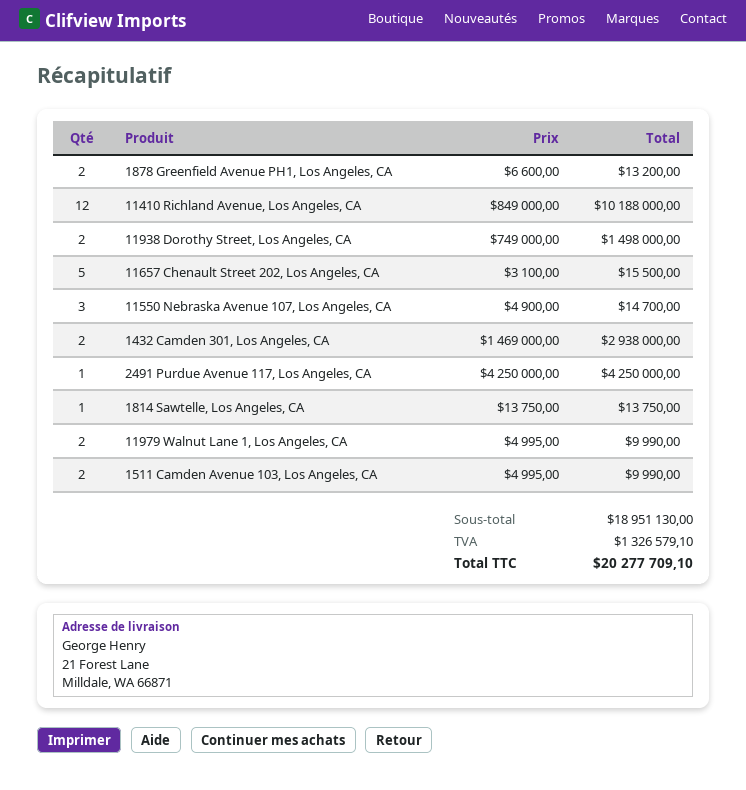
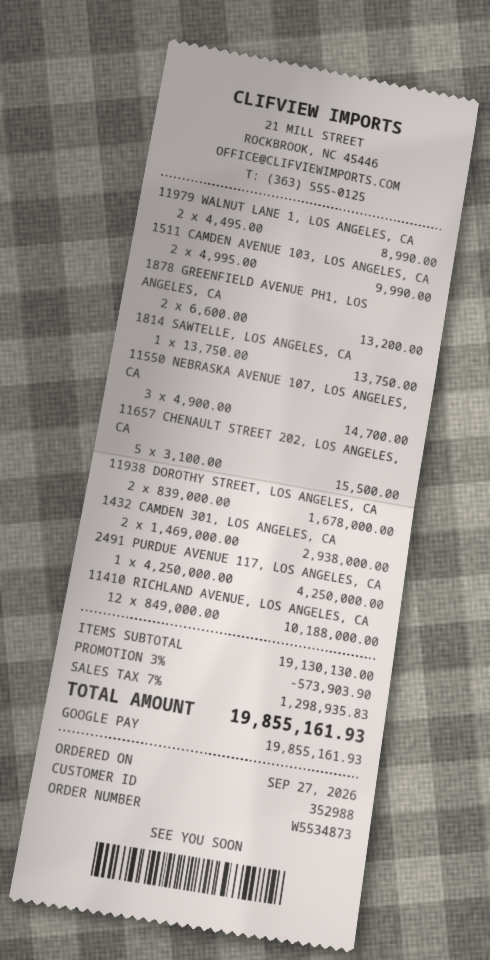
11938 Dorothy Street, Los Angeles, CA: 2 x 749000.00 = 1498000.00 -> 2 x 839000.00 = 1678000.00
11979 Walnut Lane 1, Los Angeles, CA: 2 x 4995.00 = 9990.00 -> 2 x 4495.00 = 8990.00
subtotal: 18951130.00 -> 19130130.00
discount: none -> 3% = 573903.90
tax: 1326579.10 -> 1298935.83
total: 20277709.10 -> 19855161.93

